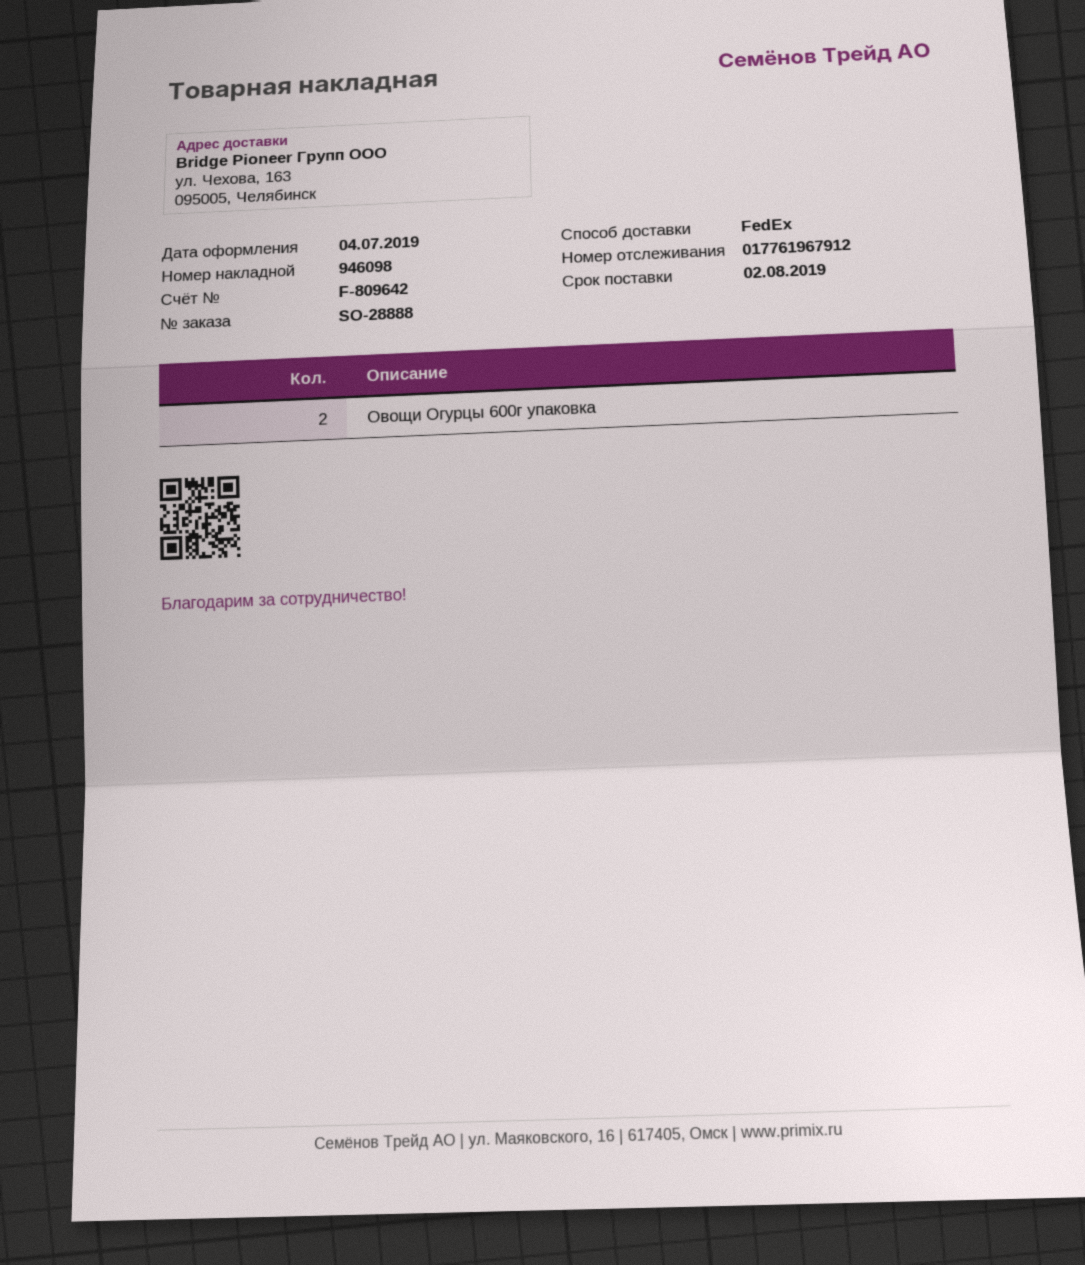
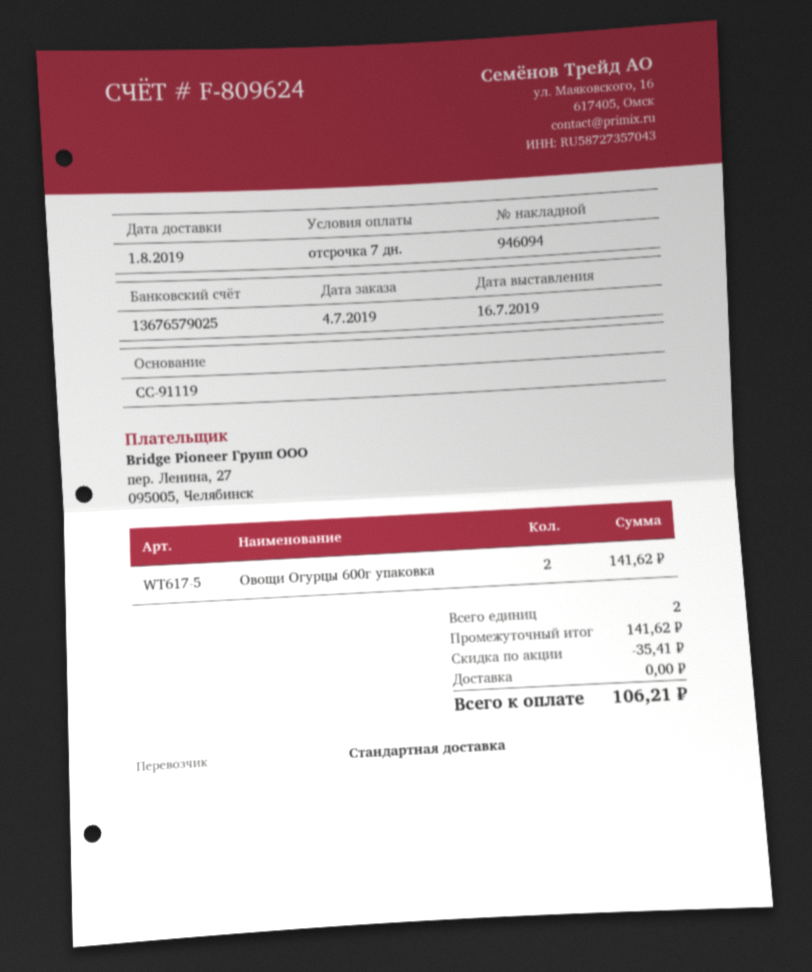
delivery note number: 946098 -> 946094
delivery date: 2019-08-02 -> 2019-08-01
invoice number: F-809642 -> F-809624
shipping method: FedEx -> standard

